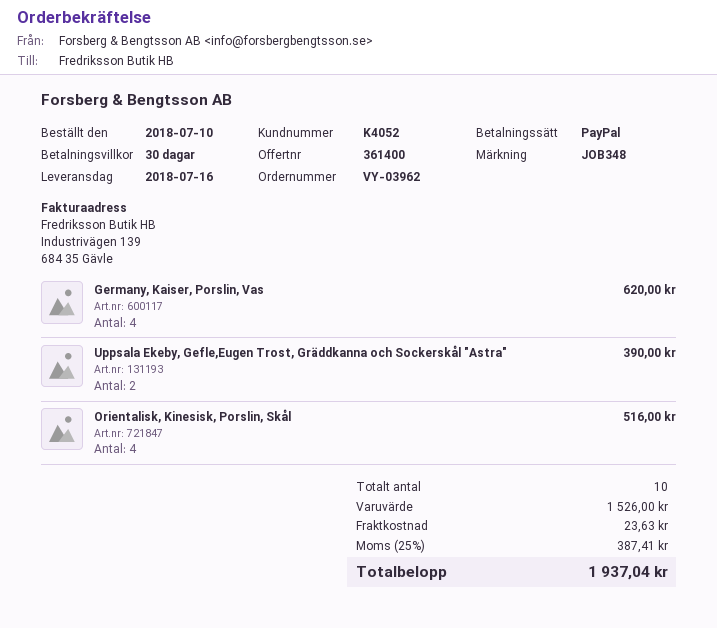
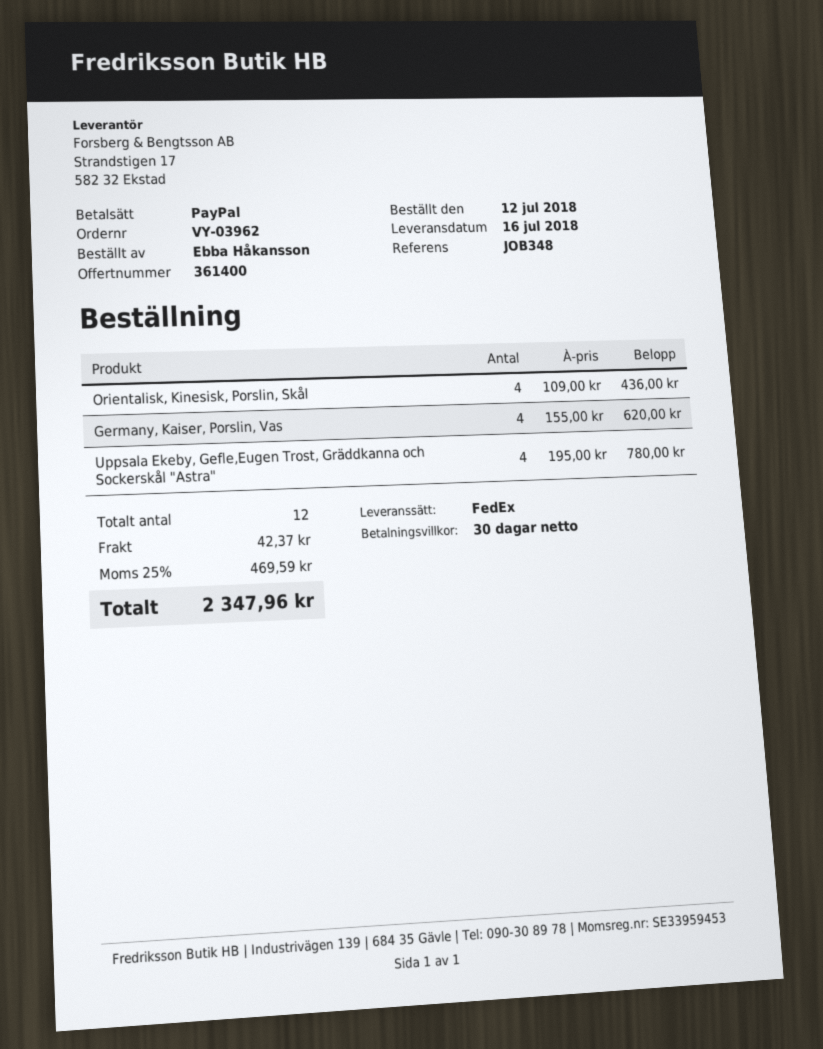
order date: 2018-07-10 -> 2018-07-12
Uppsala Ekeby, Gefle,Eugen Trost, Gräddkanna och Sockerskål "Astra": 2 for 390.00 -> 4 for 780.00
Orientalisk, Kinesisk, Porslin, Skål: 4 for 516.00 -> 4 for 436.00
total quantity: 10 -> 12
shipping: 23.63 -> 42.37
tax: 25% = 387.41 -> 25% = 469.59
total: 1937.04 -> 2347.96

